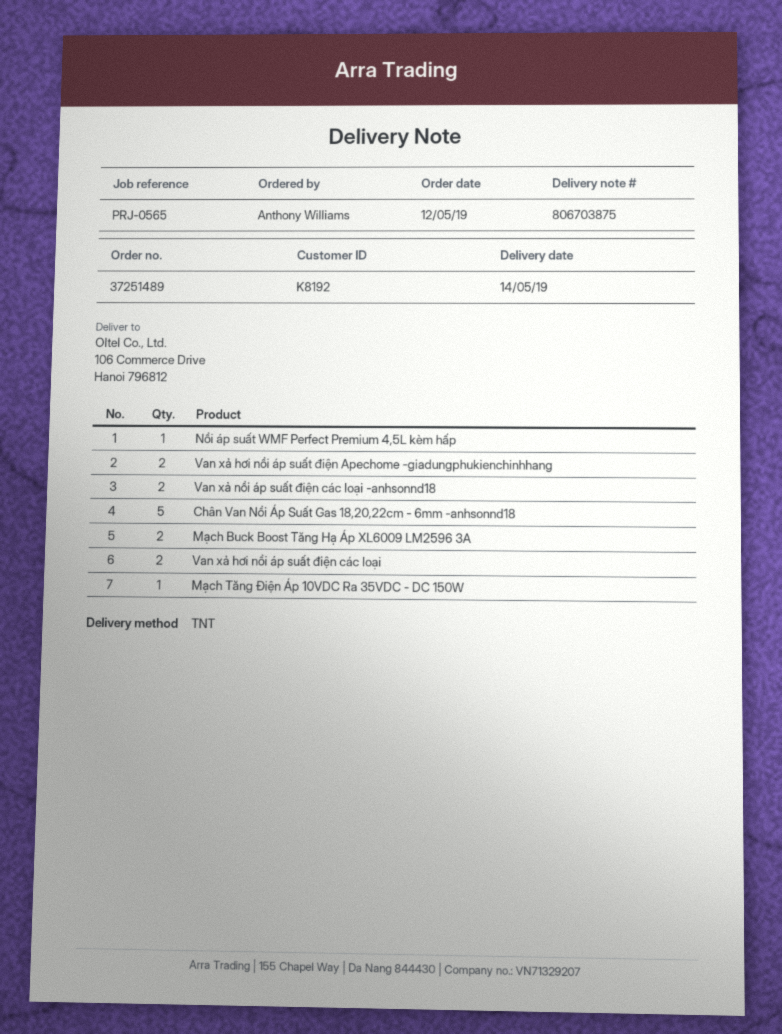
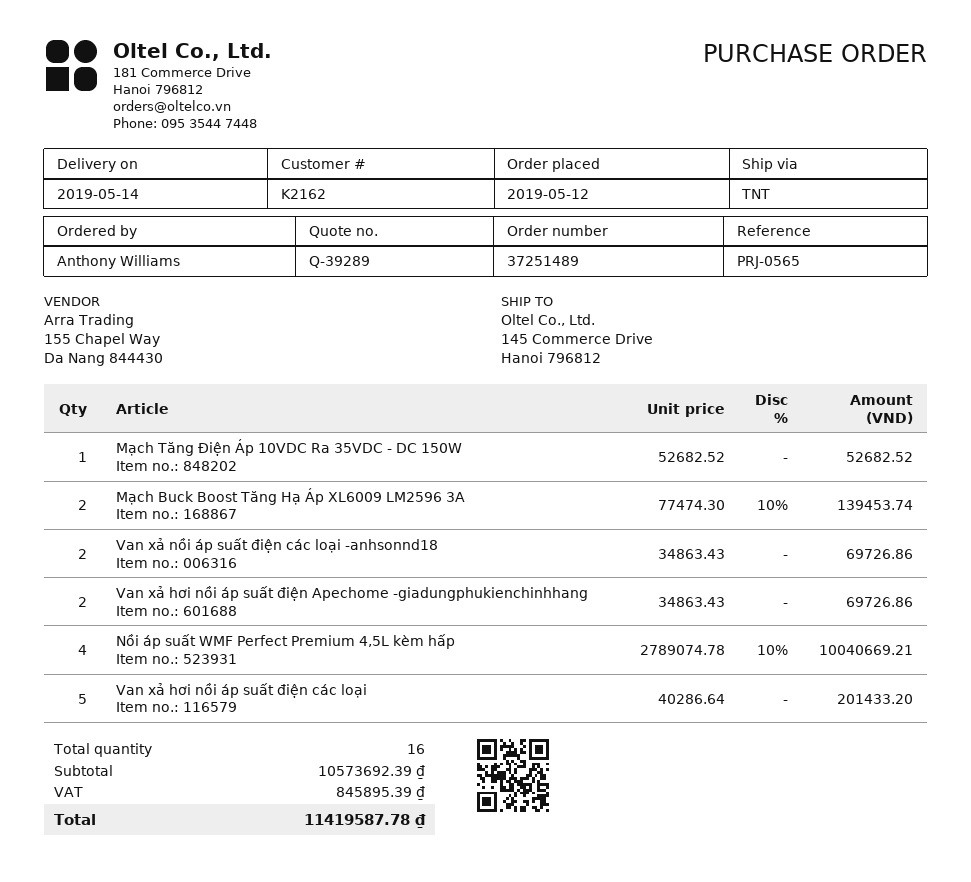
customer number: K8192 -> K2162
ship to: 106 Commerce Drive, Hanoi 796812 -> 145 Commerce Drive, Hanoi 796812
Nồi áp suất WMF Perfect Premium 4,5L kèm hấp: 1 -> 4
Chân Van Nồi Áp Suất Gas 18,20,22cm - 6mm -anhsonnd18: 5 -> none
Van xả hơi nồi áp suất điện các loại: 2 -> 5

